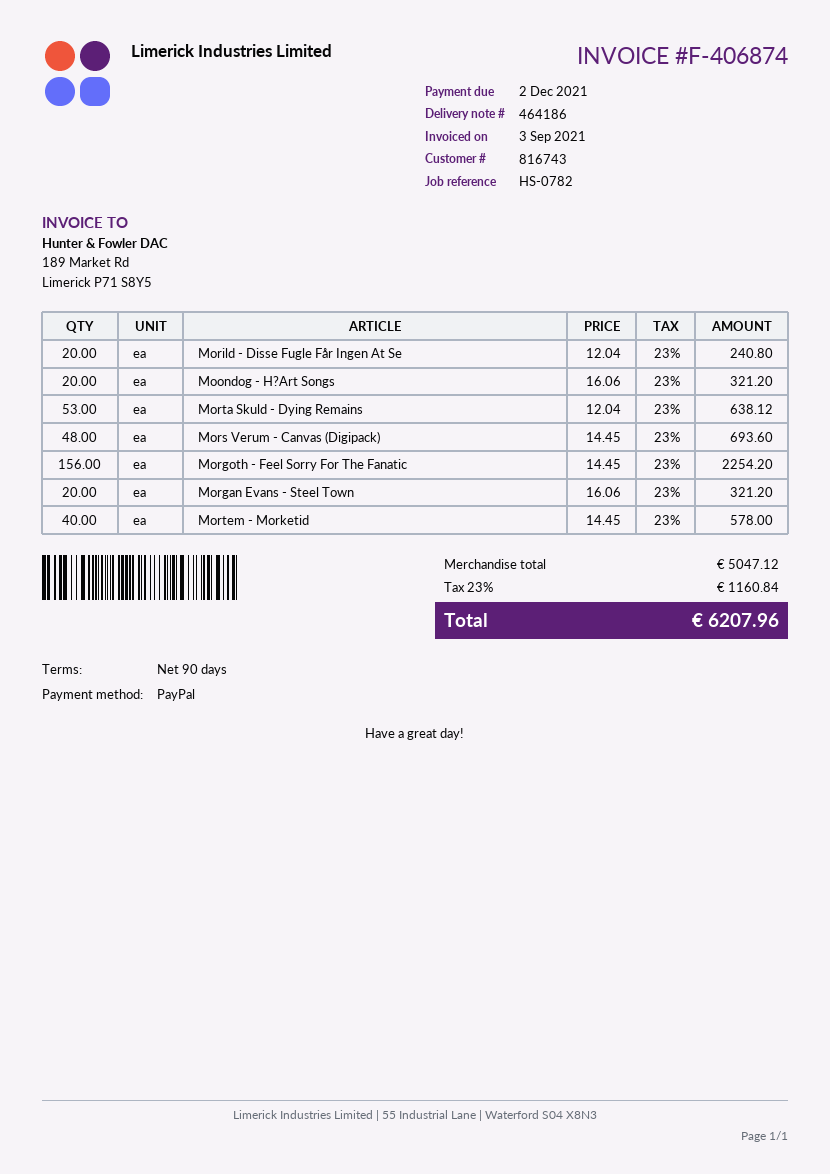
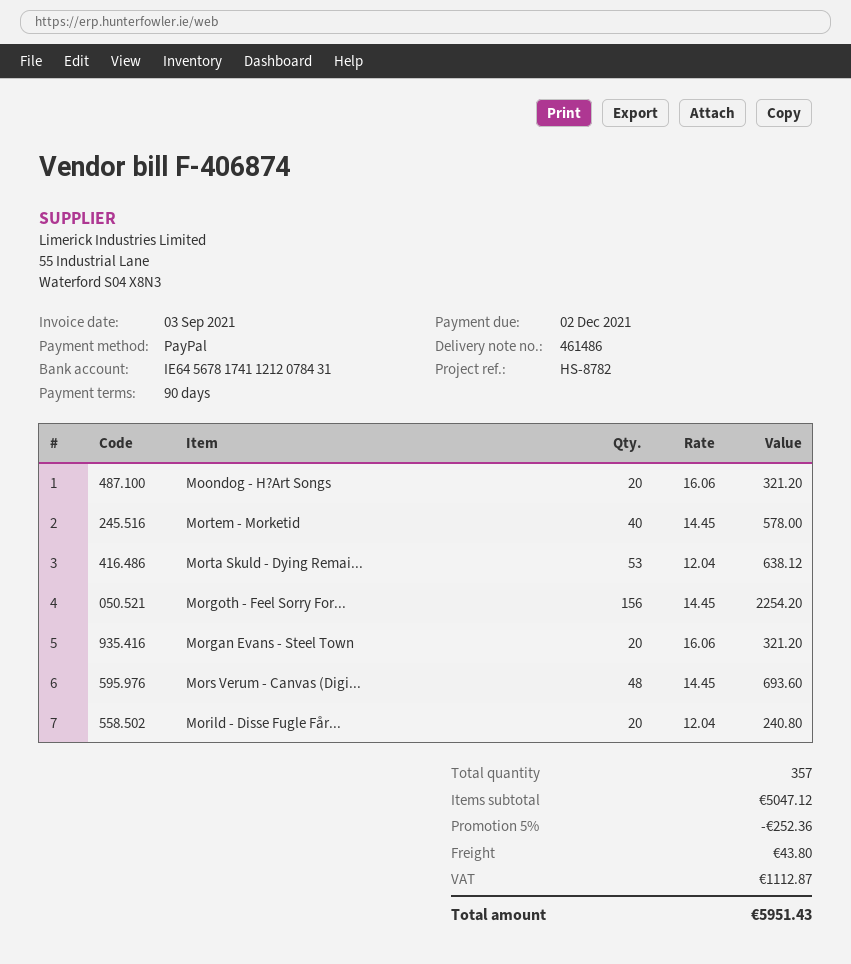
delivery note number: 464186 -> 461486
reference: HS-0782 -> HS-8782
discount: none -> 5% = 252.36
shipping: none -> 43.80
tax: 1160.84 -> 1112.87
total: 6207.96 -> 5951.43

